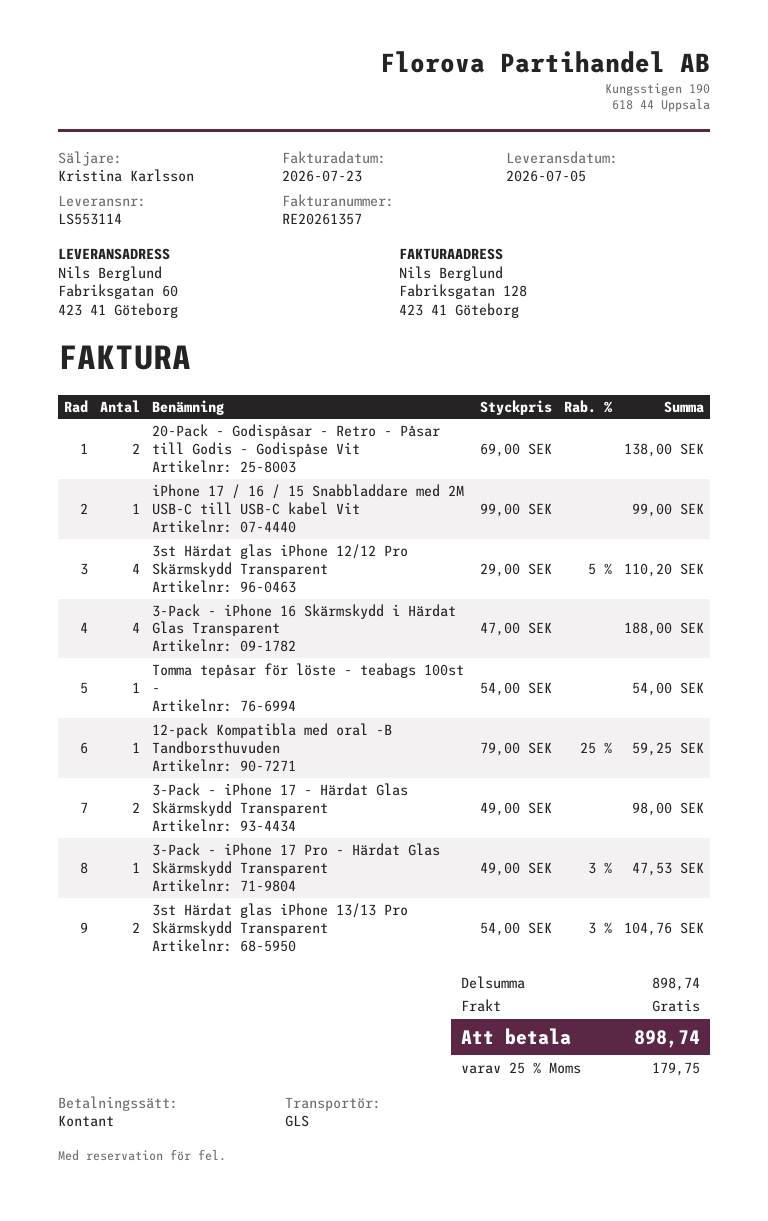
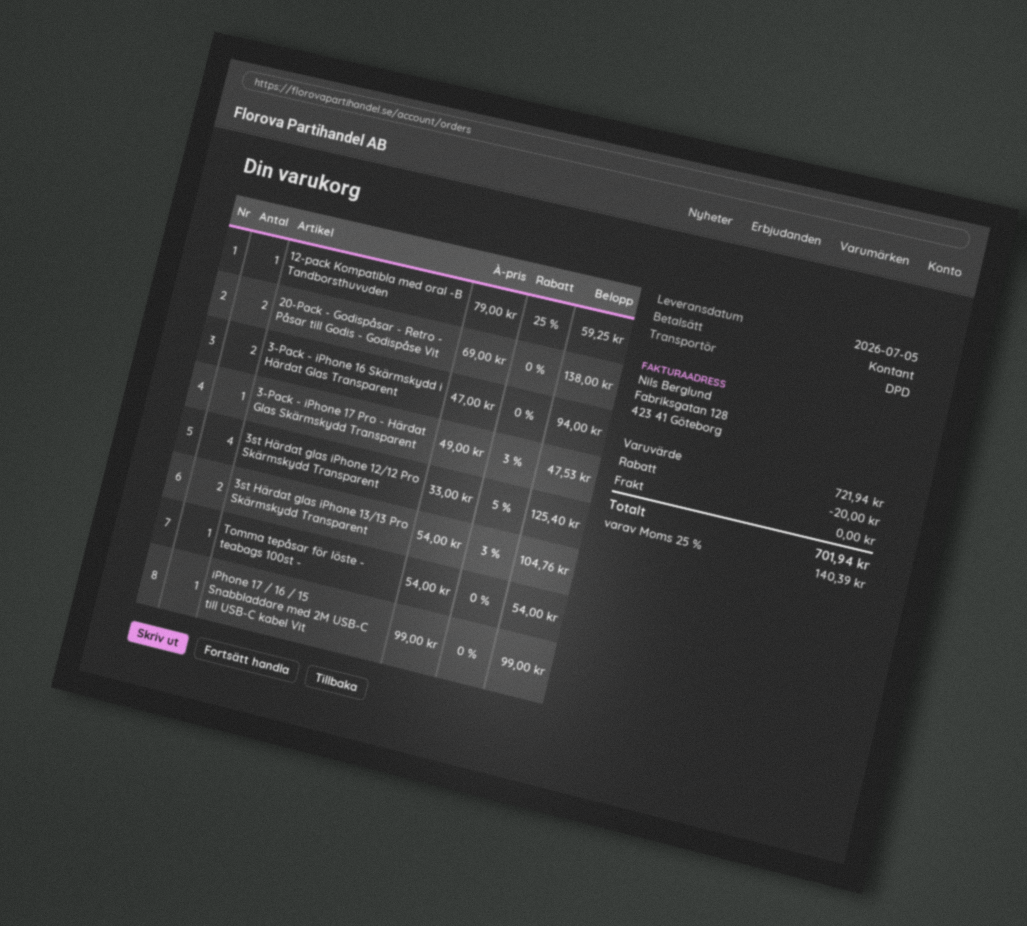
shipping method: GLS -> DPD
3st Härdat glas iPhone 12/12 Pro Skärmskydd Transparent: 4 x 29.00 - 5% = 110.20 -> 4 x 33.00 - 5% = 125.40
3-Pack - iPhone 16 Skärmskydd i Härdat Glas Transparent: 4 x 47.00 = 188.00 -> 2 x 47.00 = 94.00
3-Pack - iPhone 17 - Härdat Glas Skärmskydd Transparent: 2 x 49.00 = 98.00 -> none
subtotal: 898.74 -> 721.94
discount: none -> 20.00
tax: 25% = 179.75 -> 25% = 140.39
total: 898.74 -> 701.94

